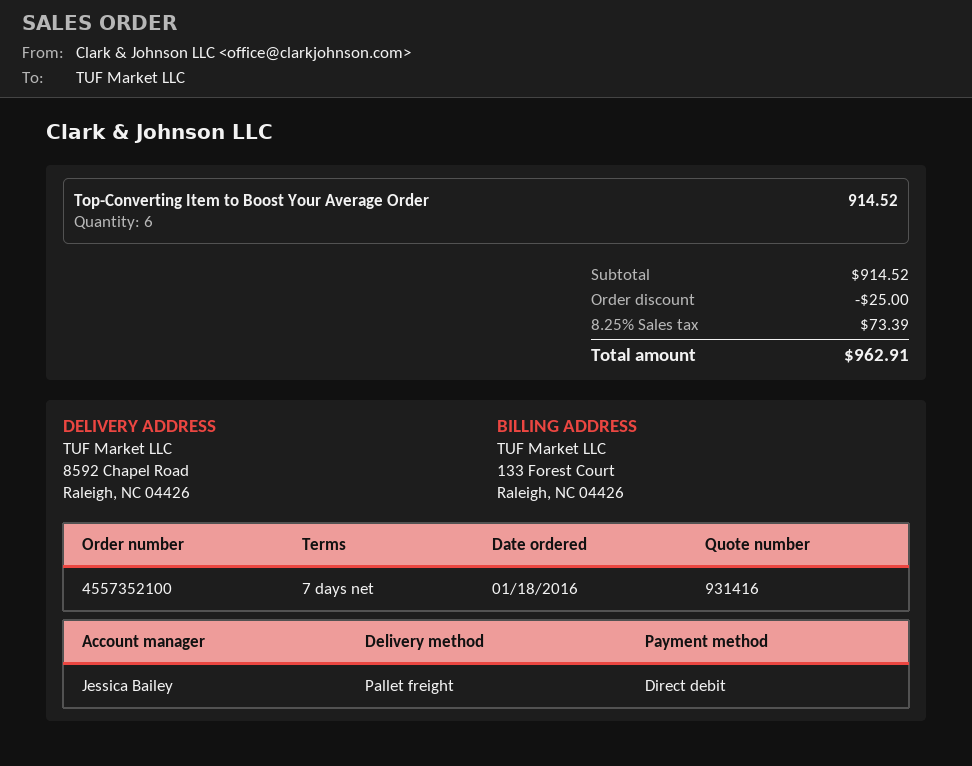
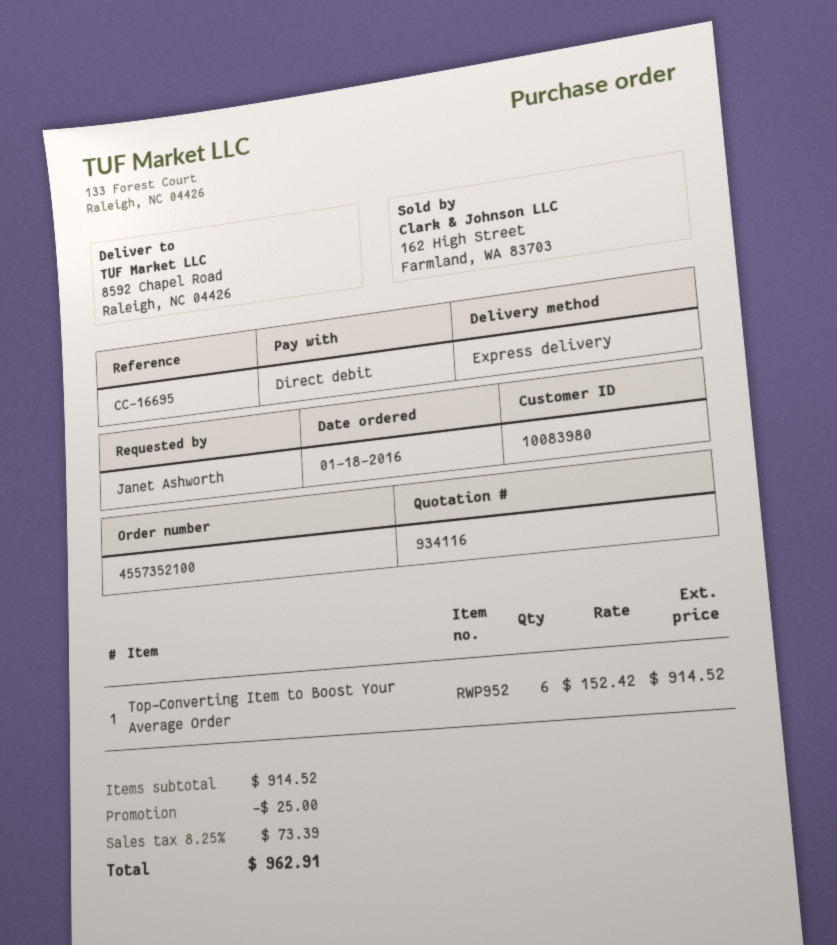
quote number: 931416 -> 934116
shipping method: pallet freight -> express

